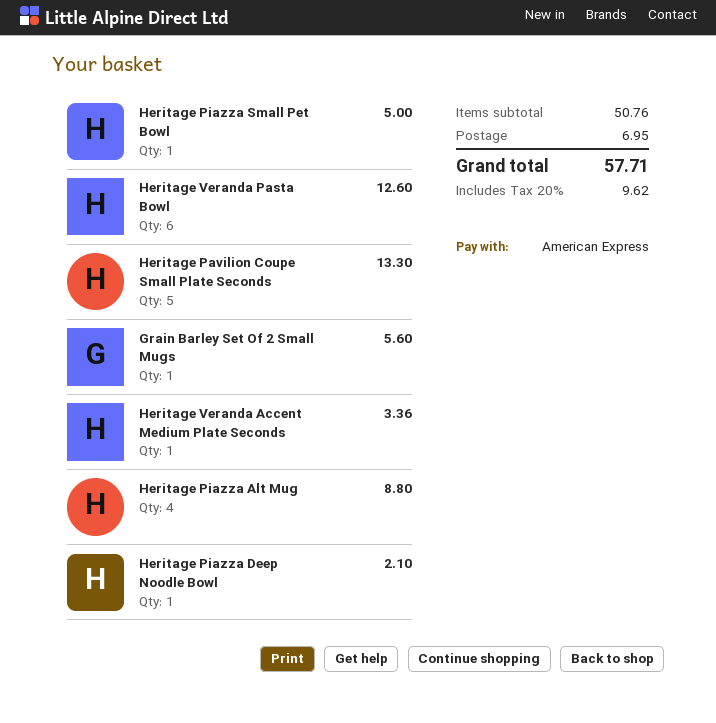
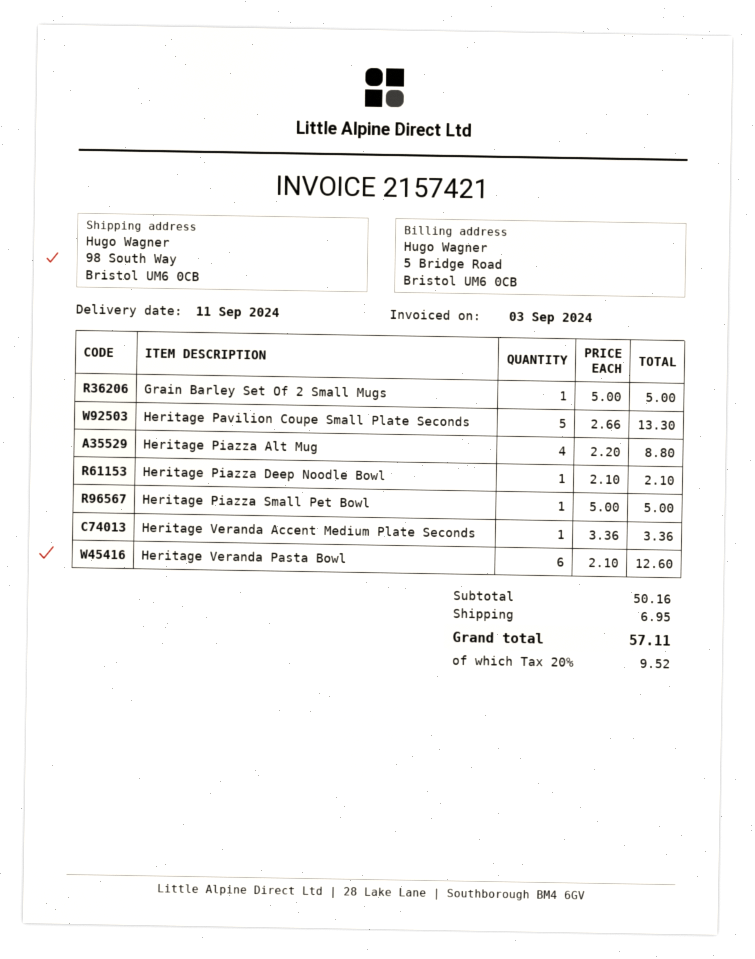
Grain Barley Set Of 2 Small Mugs: 1 for 5.60 -> 1 for 5.00
subtotal: 50.76 -> 50.16
tax: 20% = 9.62 -> 20% = 9.52
total: 57.71 -> 57.11

